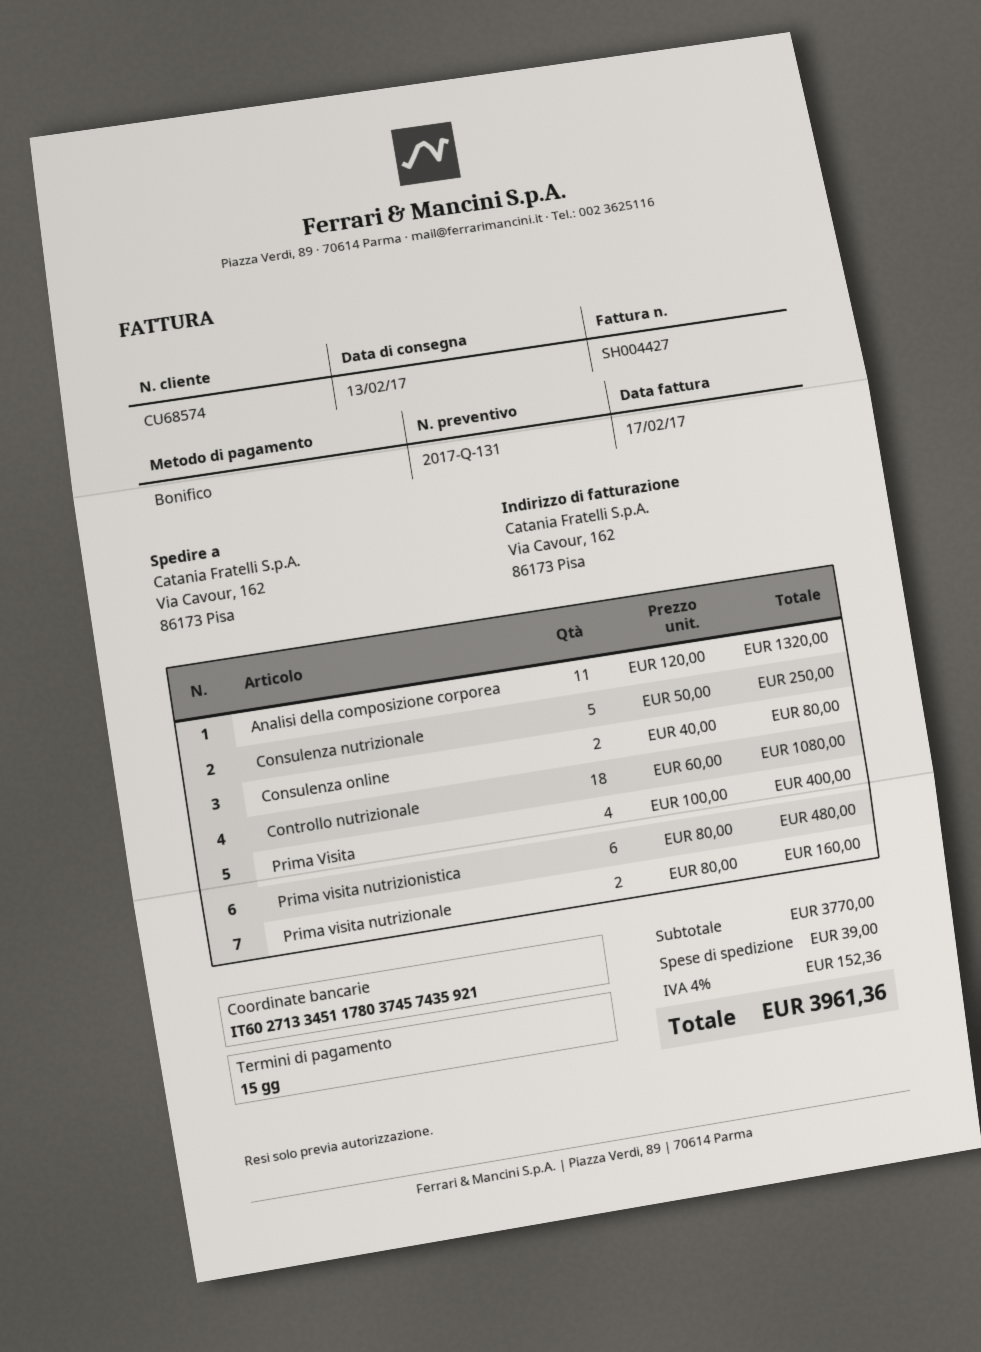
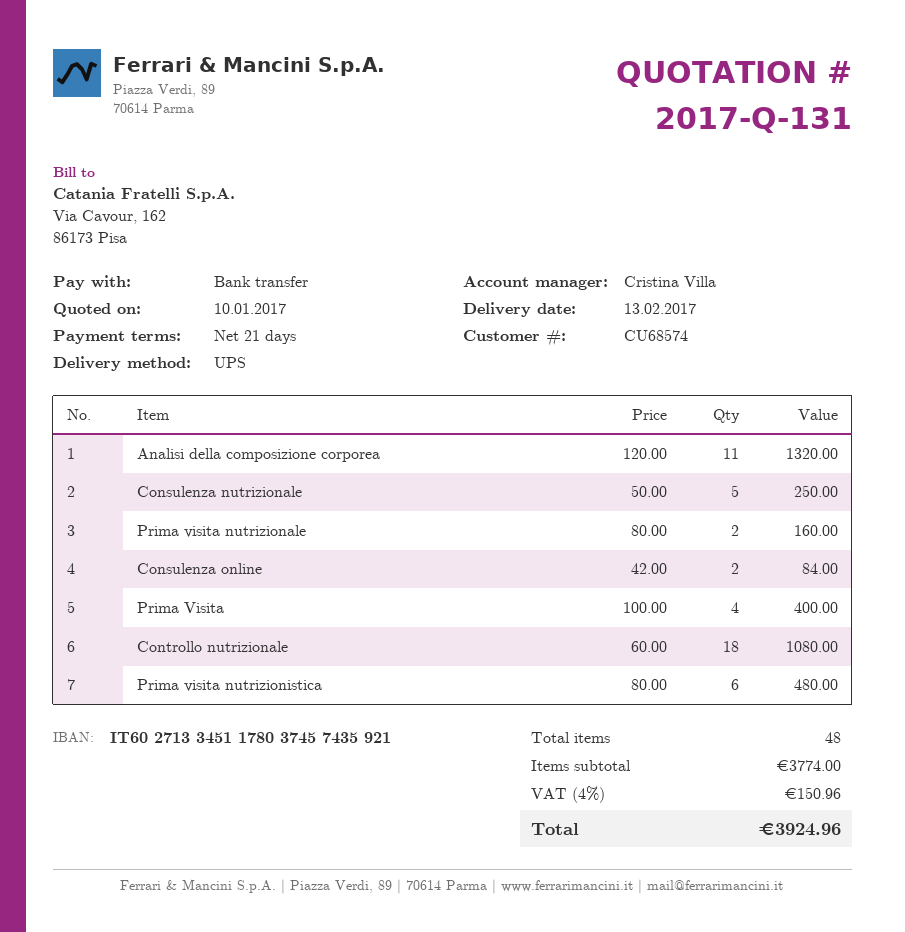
payment terms: 15 days -> 21 days
Consulenza online: 2 x 40.00 = 80.00 -> 2 x 42.00 = 84.00
subtotal: 3770.00 -> 3774.00
shipping: 39.00 -> none
tax: 4% = 152.36 -> 4% = 150.96
total: 3961.36 -> 3924.96

